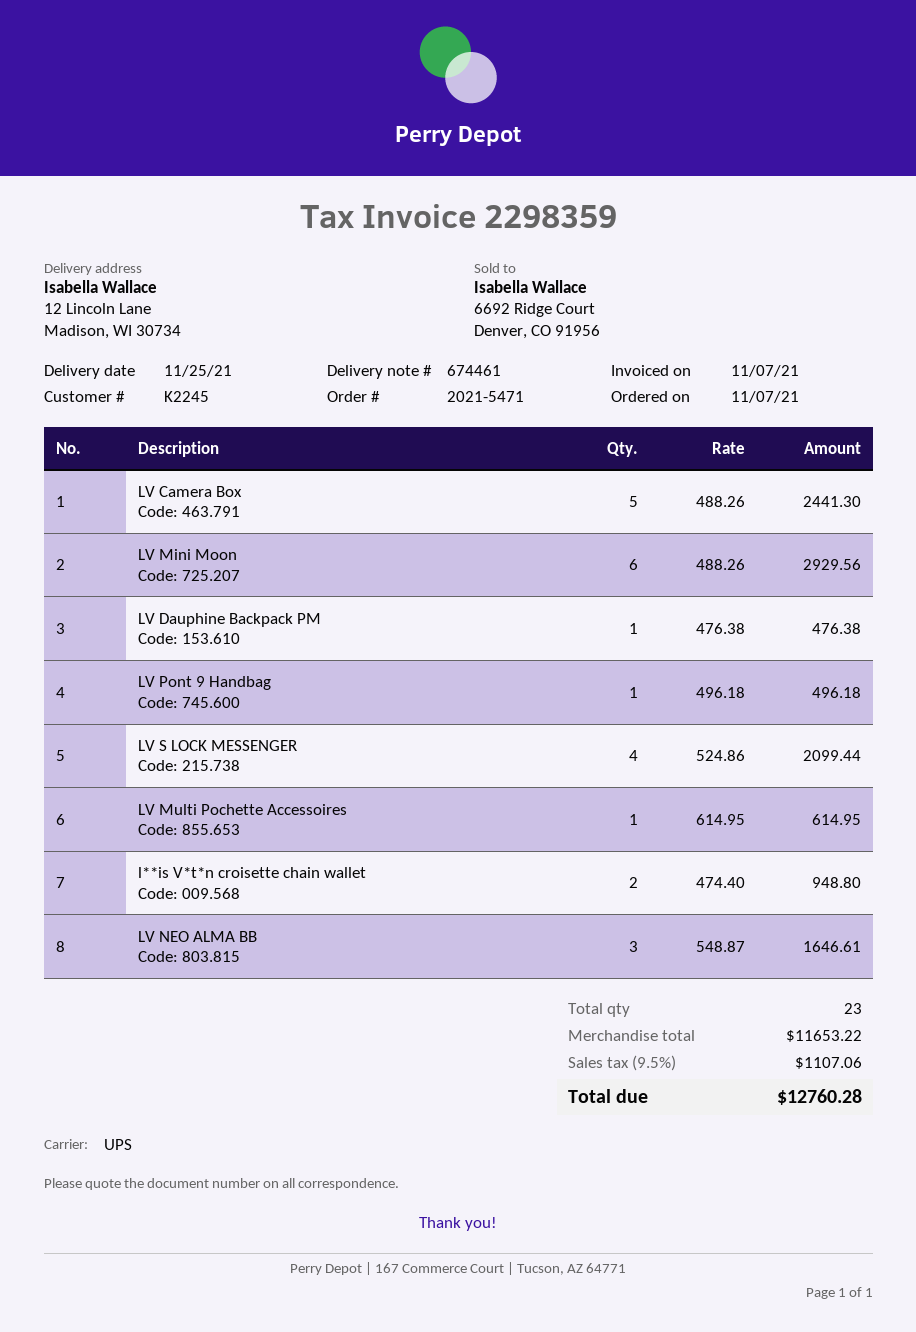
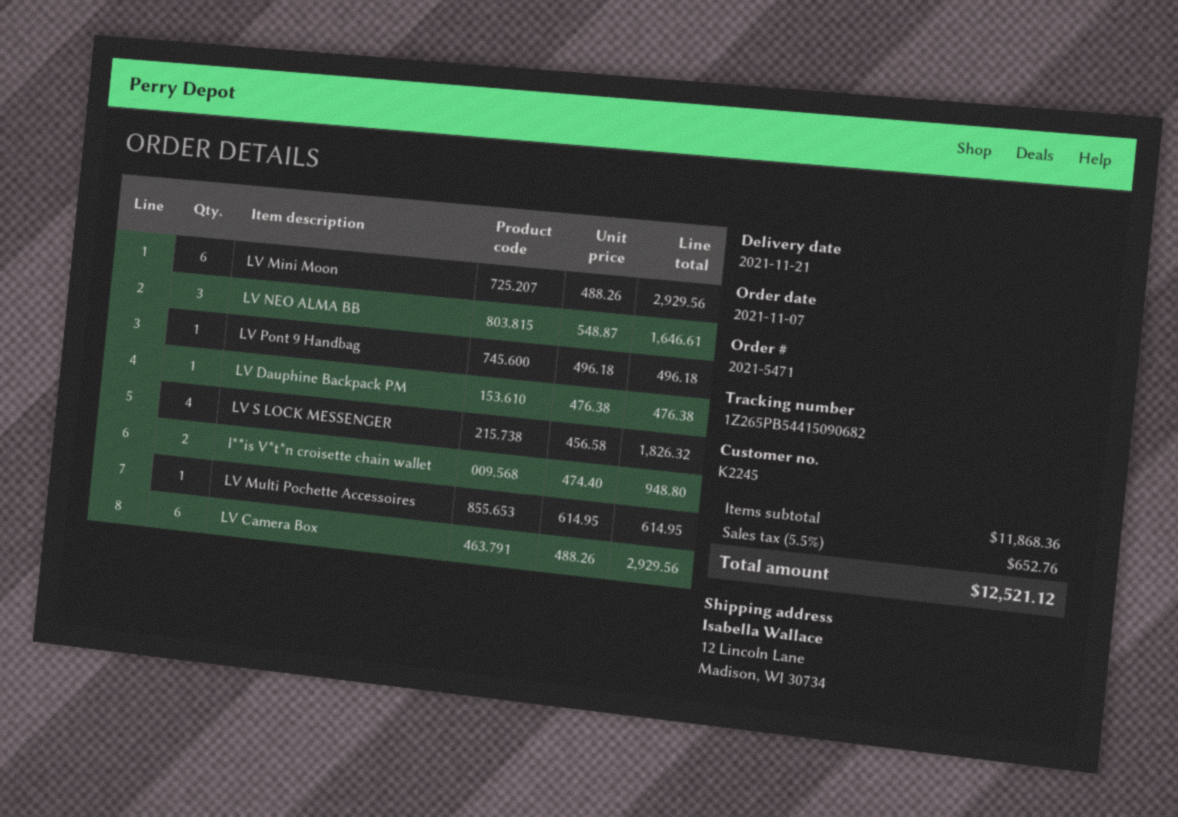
delivery date: 2021-11-25 -> 2021-11-21
LV Camera Box: 5 x 488.26 = 2441.30 -> 6 x 488.26 = 2929.56
LV S LOCK MESSENGER: 4 x 524.86 = 2099.44 -> 4 x 456.58 = 1826.32
subtotal: 11653.22 -> 11868.36
tax: 9.5% = 1107.06 -> 5.5% = 652.76
total: 12760.28 -> 12521.12

